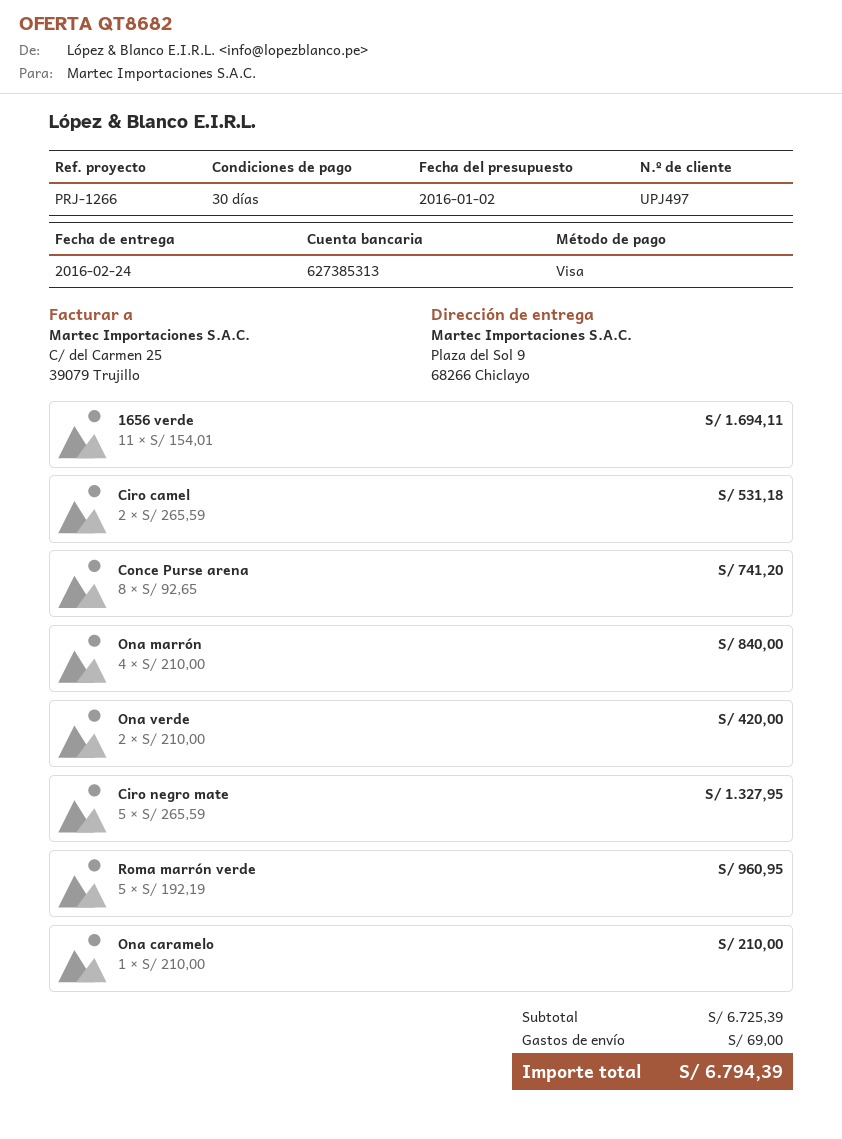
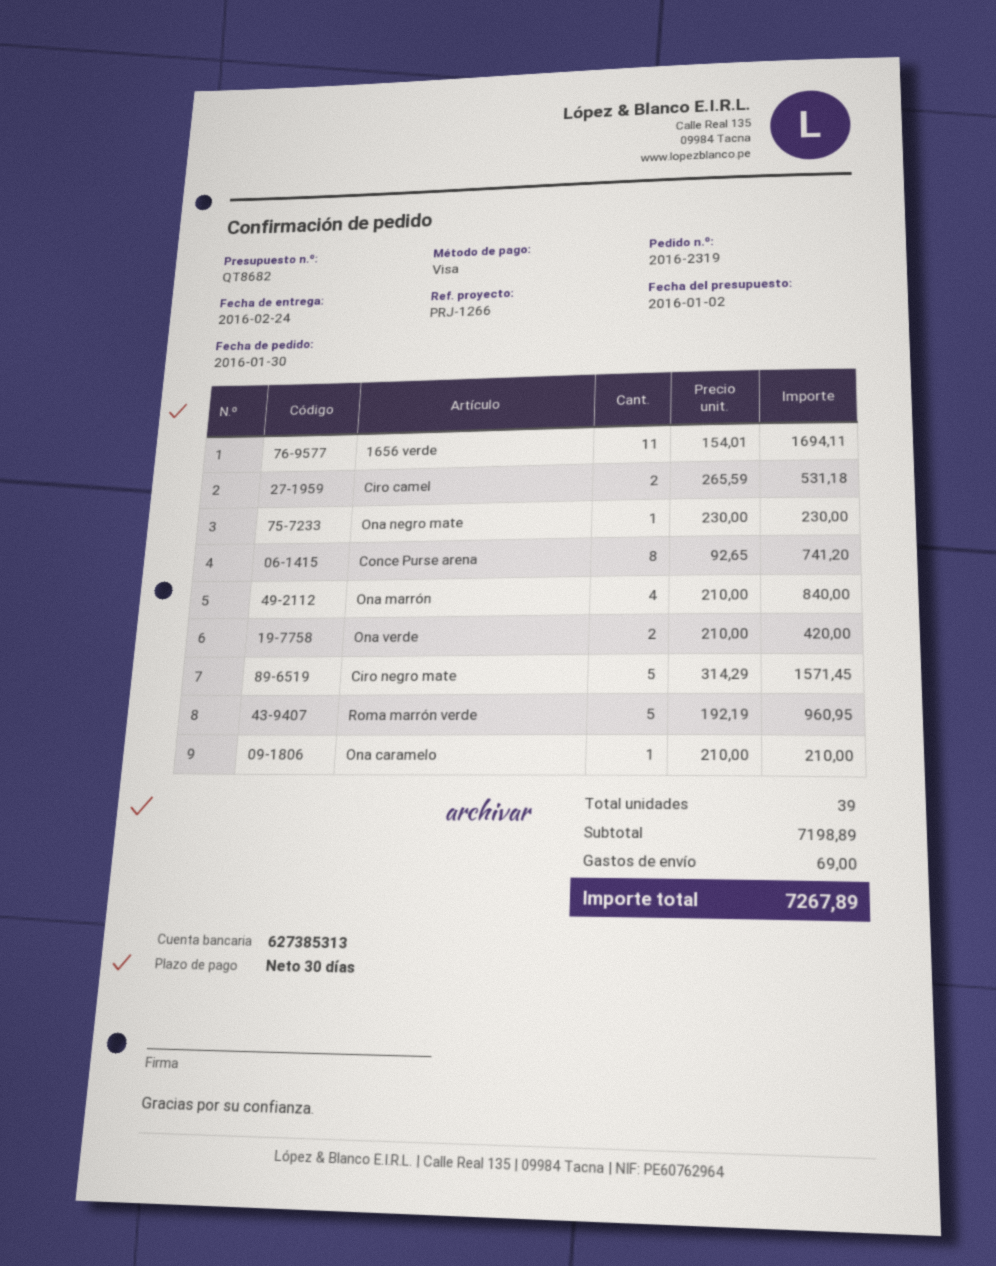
Ciro negro mate: 5 x 265.59 = 1327.95 -> 5 x 314.29 = 1571.45
Ona negro mate: none -> 1 x 230.00 = 230.00
subtotal: 6725.39 -> 7198.89
total: 6794.39 -> 7267.89

